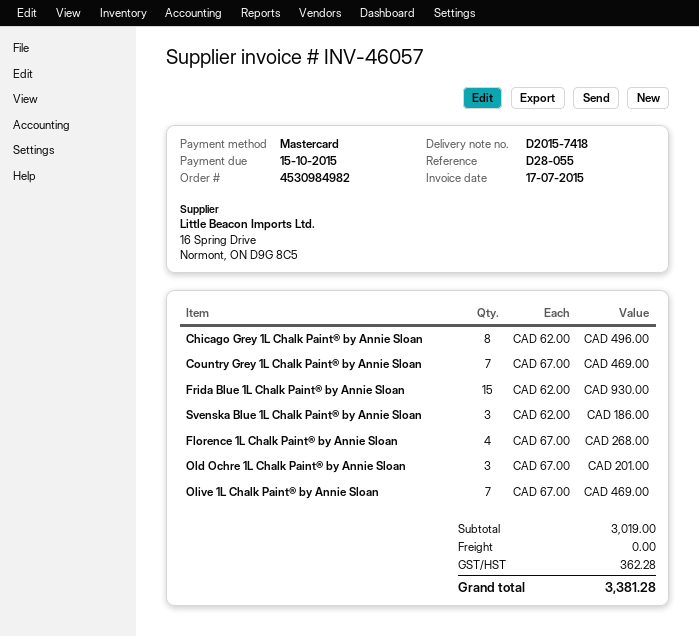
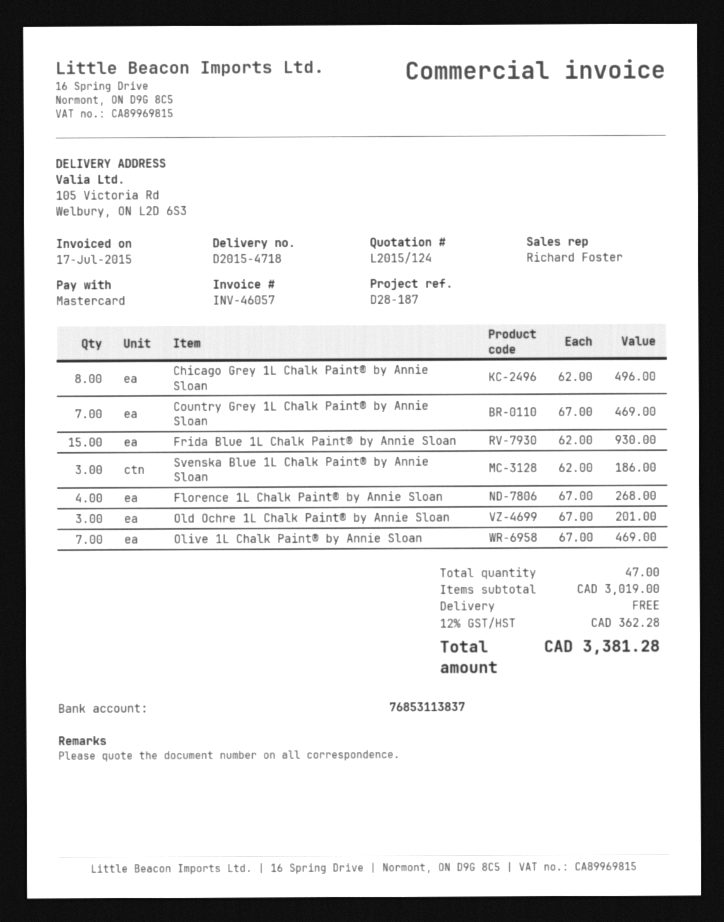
delivery note number: D2015-7418 -> D2015-4718
reference: D28-055 -> D28-187

